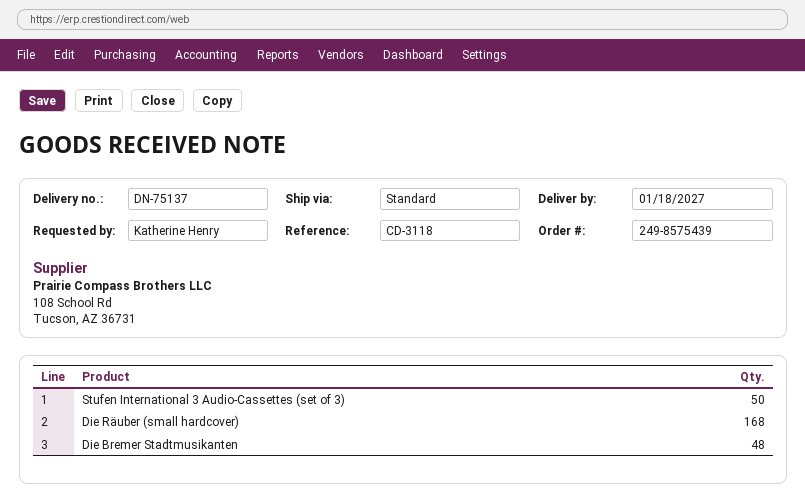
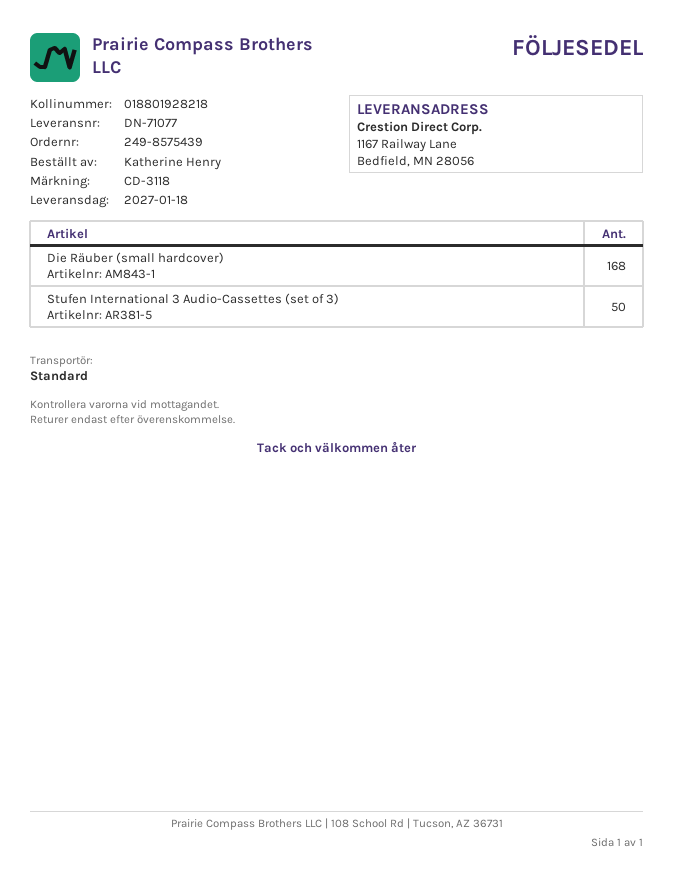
delivery note number: DN-75137 -> DN-71077
Die Bremer Stadtmusikanten: 48 -> none

